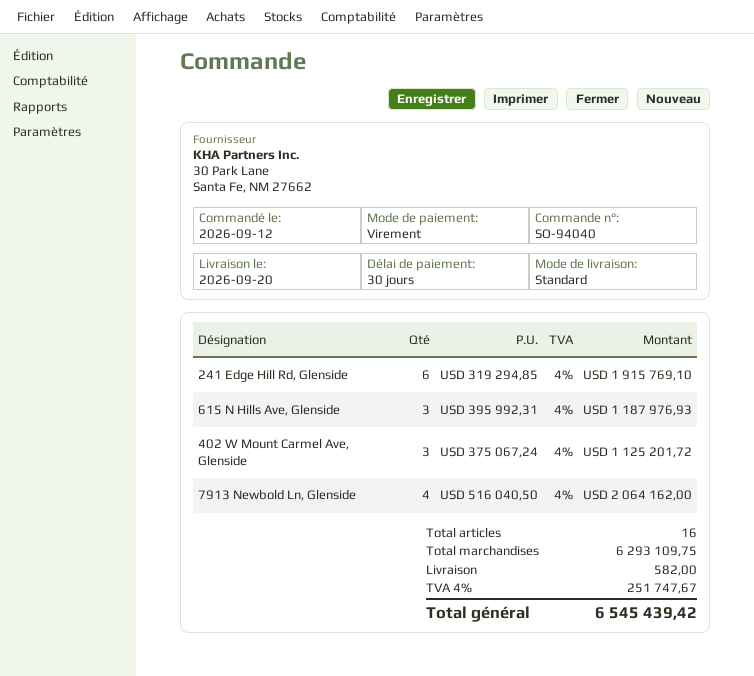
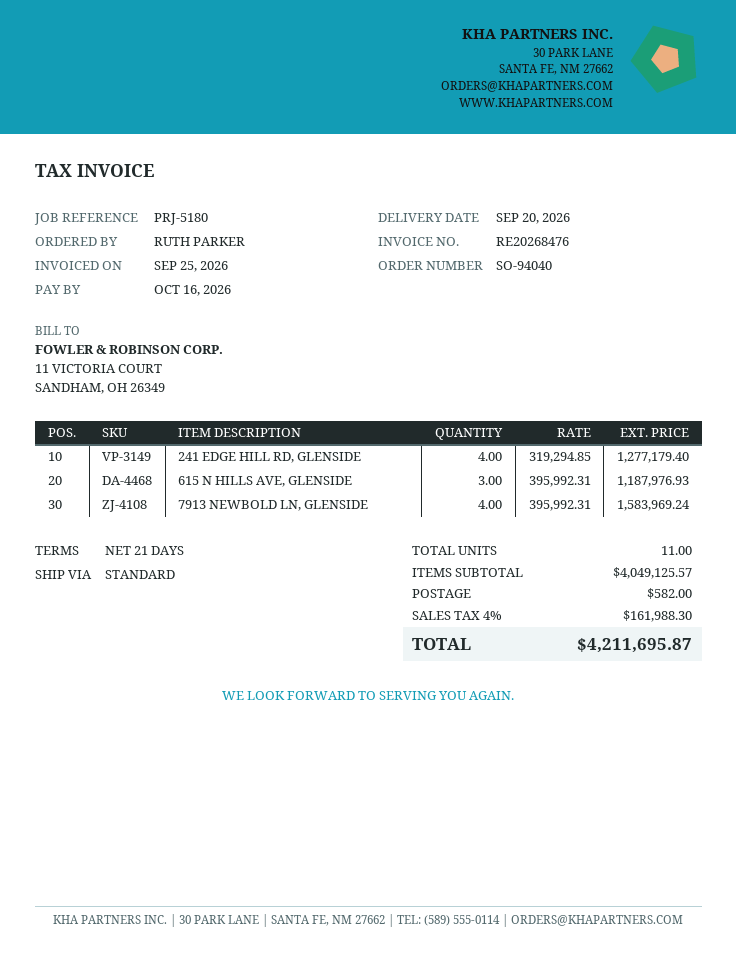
payment terms: 30 days -> 21 days
241 Edge Hill Rd, Glenside: 6 x 319294.85 = 1915769.10 -> 4 x 319294.85 = 1277179.40
402 W Mount Carmel Ave, Glenside: 3 x 375067.24 = 1125201.72 -> none
7913 Newbold Ln, Glenside: 4 x 516040.50 = 2064162.00 -> 4 x 395992.31 = 1583969.24
total quantity: 16 -> 11
subtotal: 6293109.75 -> 4049125.57
tax: 4% = 251747.67 -> 4% = 161988.30
total: 6545439.42 -> 4211695.87

